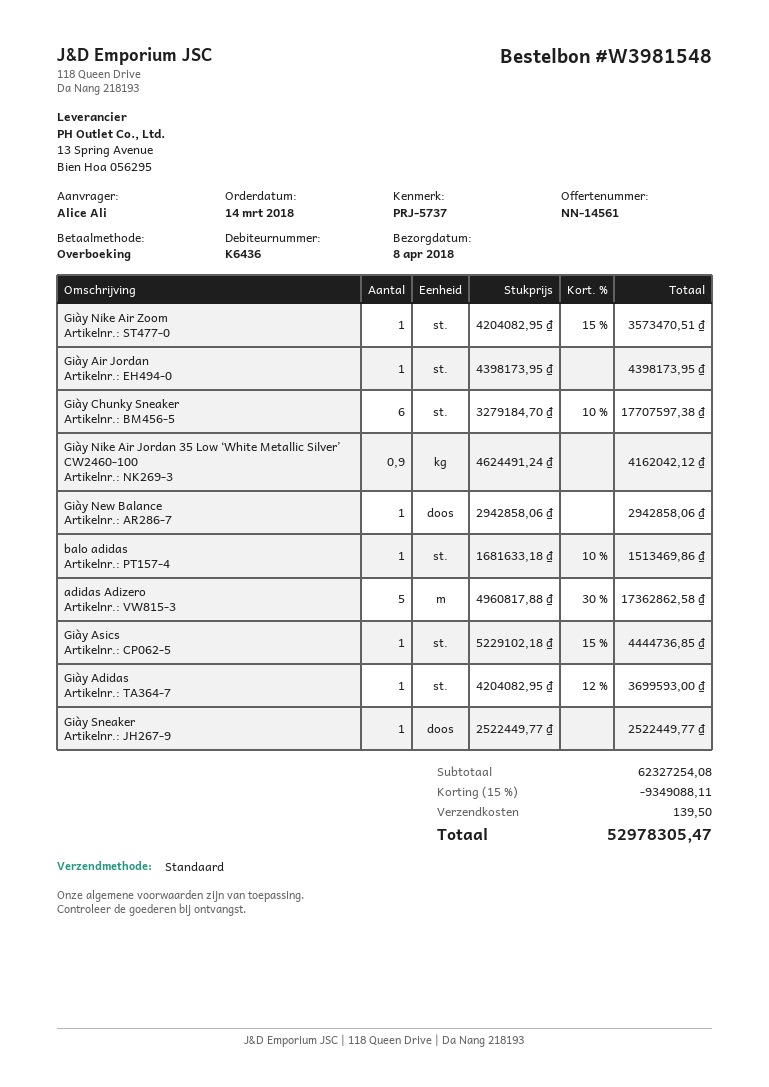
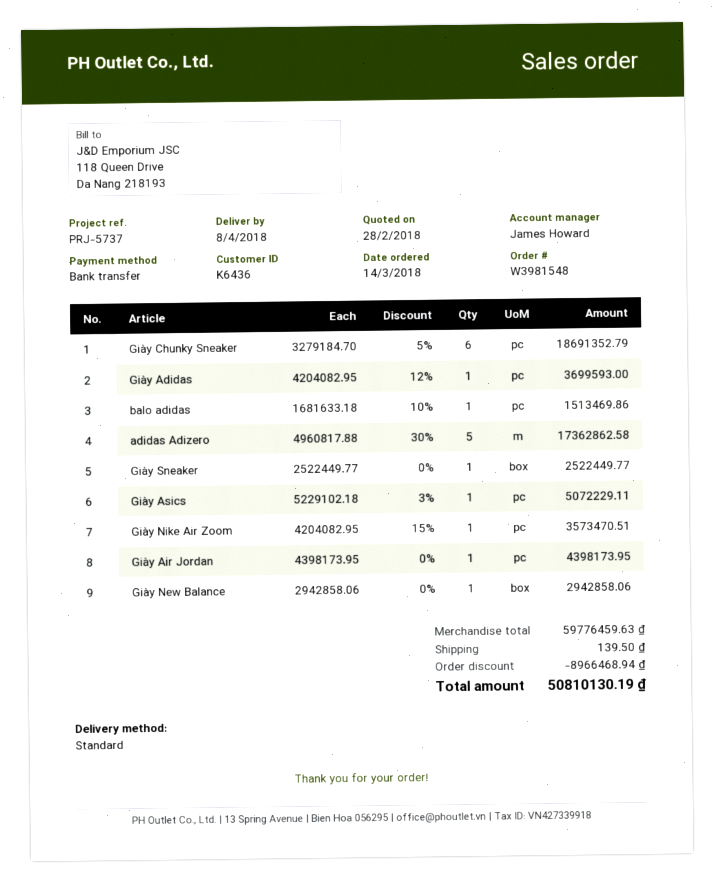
Giày Chunky Sneaker: 6 x 3279184.70 - 10% = 17707597.38 -> 6 x 3279184.70 - 5% = 18691352.79
Giày Nike Air Jordan 35 Low ‘White Metallic Silver’ CW2460-100: 0.9 x 4624491.24 = 4162042.12 -> none
Giày Asics: 1 x 5229102.18 - 15% = 4444736.85 -> 1 x 5229102.18 - 3% = 5072229.11
subtotal: 62327254.08 -> 59776459.63
discount: 9349088.11 -> 8966468.94
total: 52978305.47 -> 50810130.19

